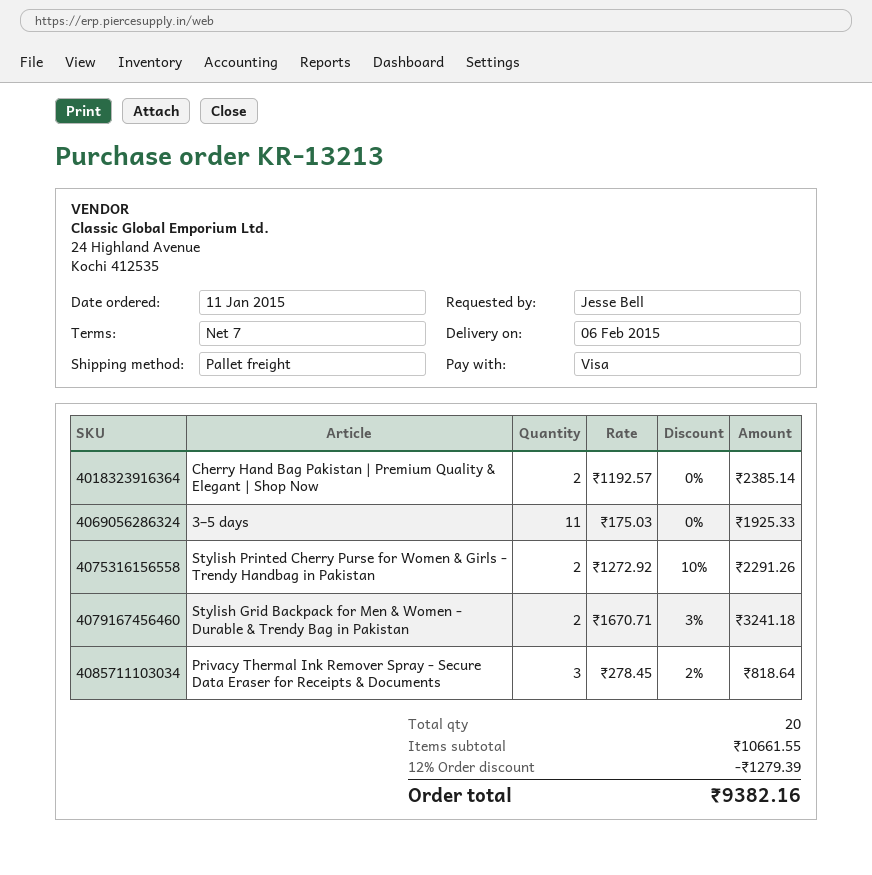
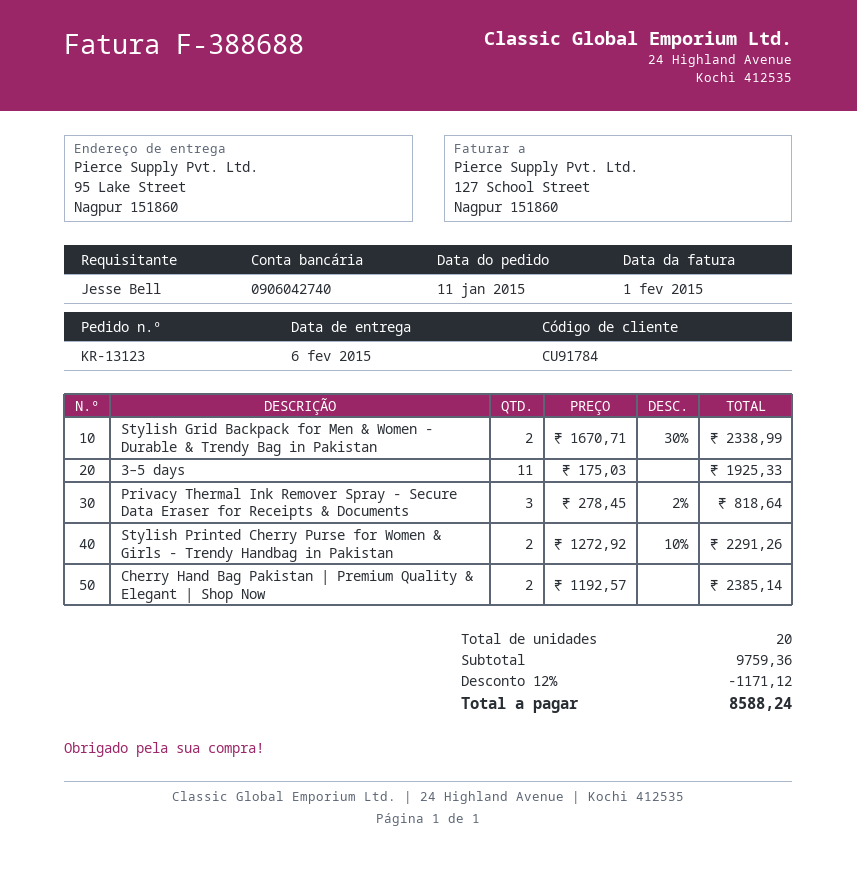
order number: KR-13213 -> KR-13123
Stylish Grid Backpack for Men & Women - Durable & Trendy Bag in Pakistan: 2 x 1670.71 - 3% = 3241.18 -> 2 x 1670.71 - 30% = 2338.99
subtotal: 10661.55 -> 9759.36
discount: 12% = 1279.39 -> 12% = 1171.12
total: 9382.16 -> 8588.24

